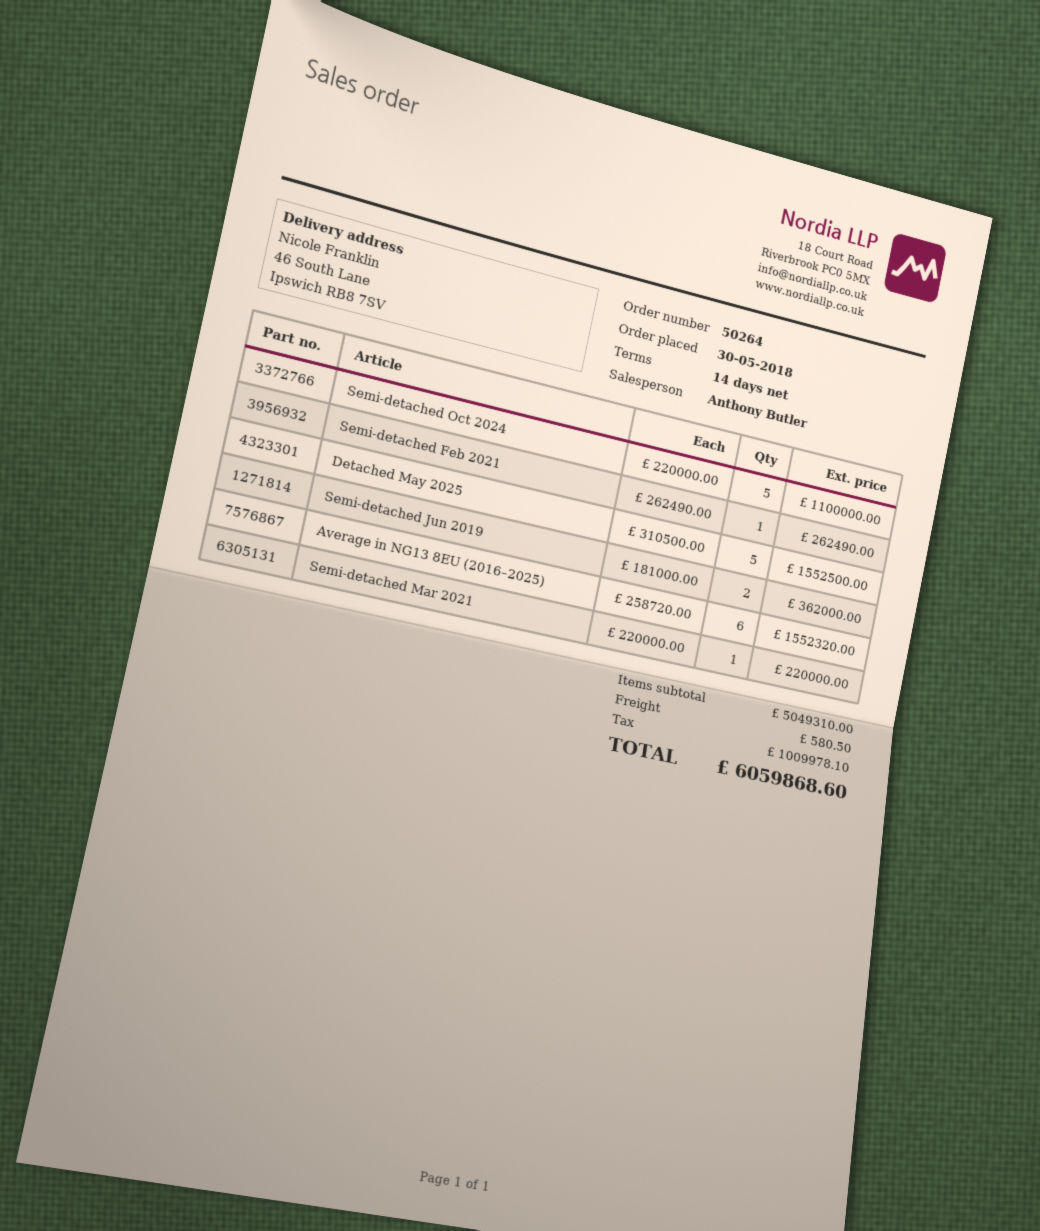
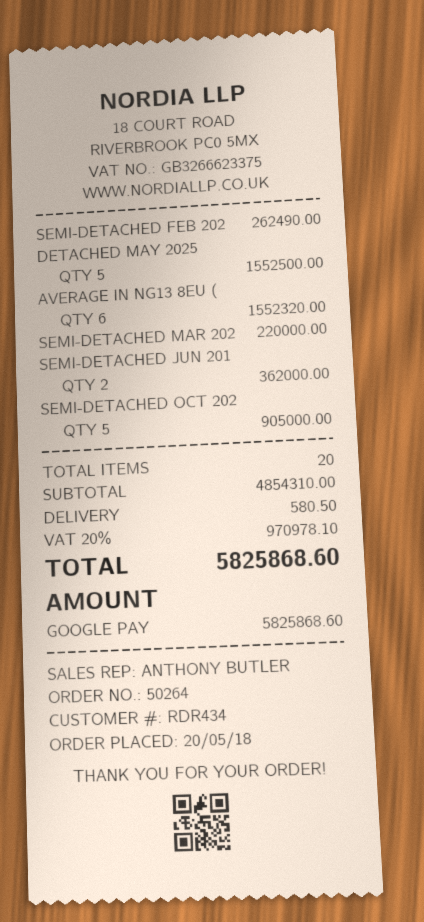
order date: 2018-05-30 -> 2018-05-20
Semi-detached Oct 2024: 5 for 1100000.00 -> 5 for 905000.00
subtotal: 5049310.00 -> 4854310.00
tax: 1009978.10 -> 970978.10
total: 6059868.60 -> 5825868.60

